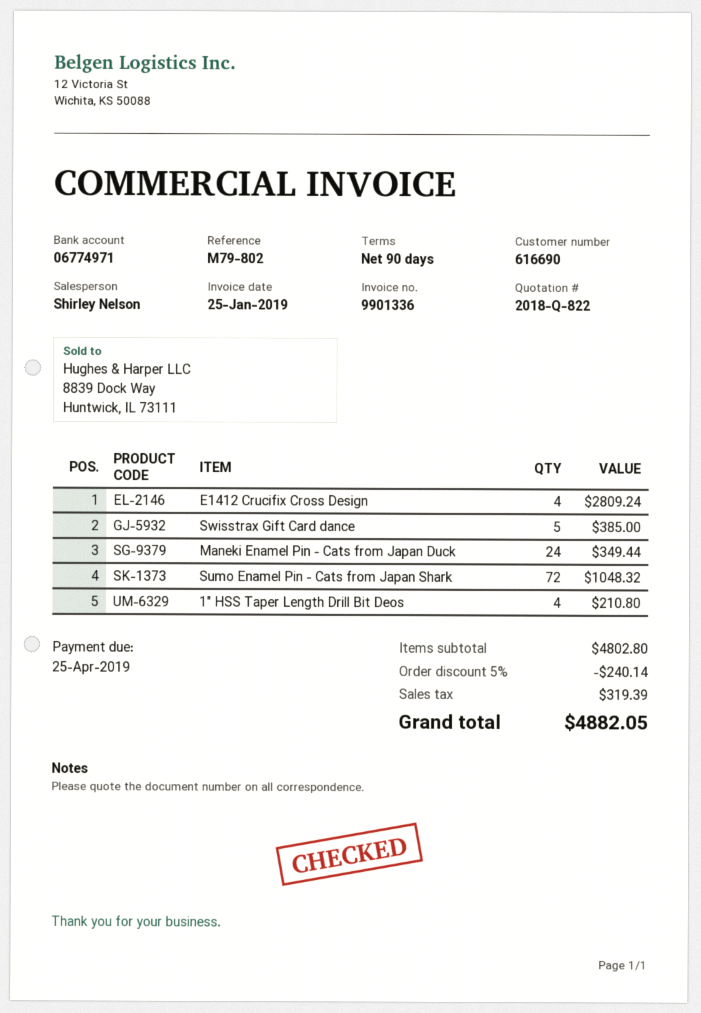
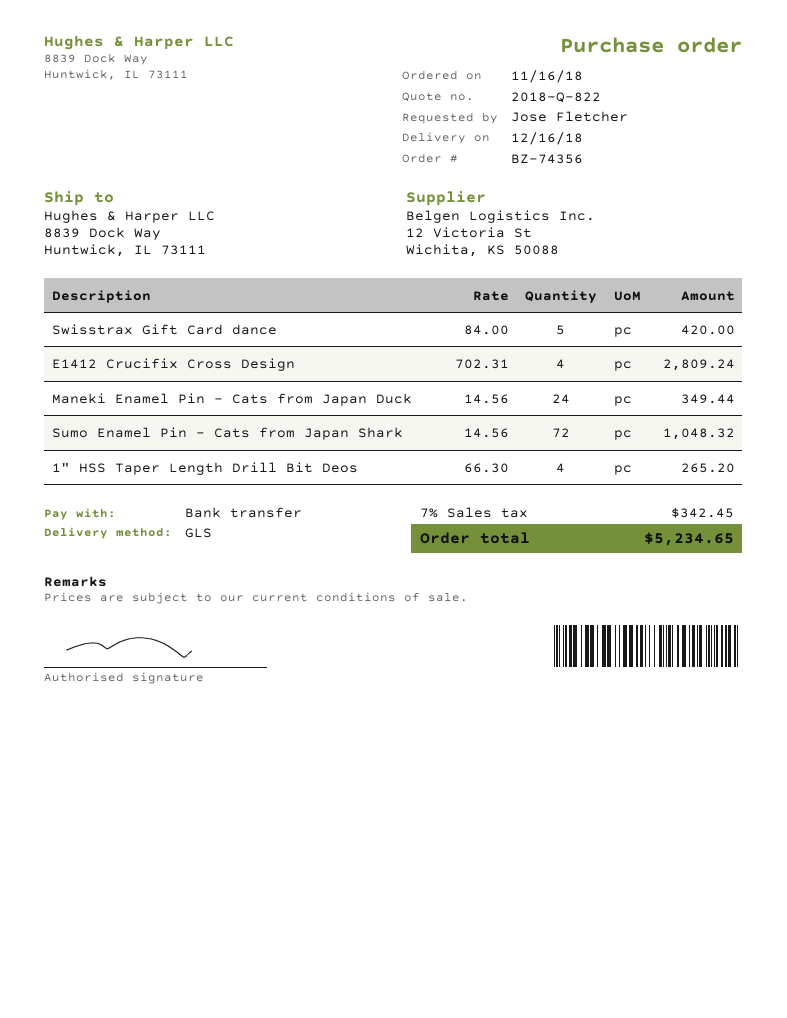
Swisstrax Gift Card dance: 5 for 385.00 -> 5 for 420.00
1" HSS Taper Length Drill Bit Deos: 4 for 210.80 -> 4 for 265.20
discount: 5% = 240.14 -> none
tax: 319.39 -> 342.45
total: 4882.05 -> 5234.65

